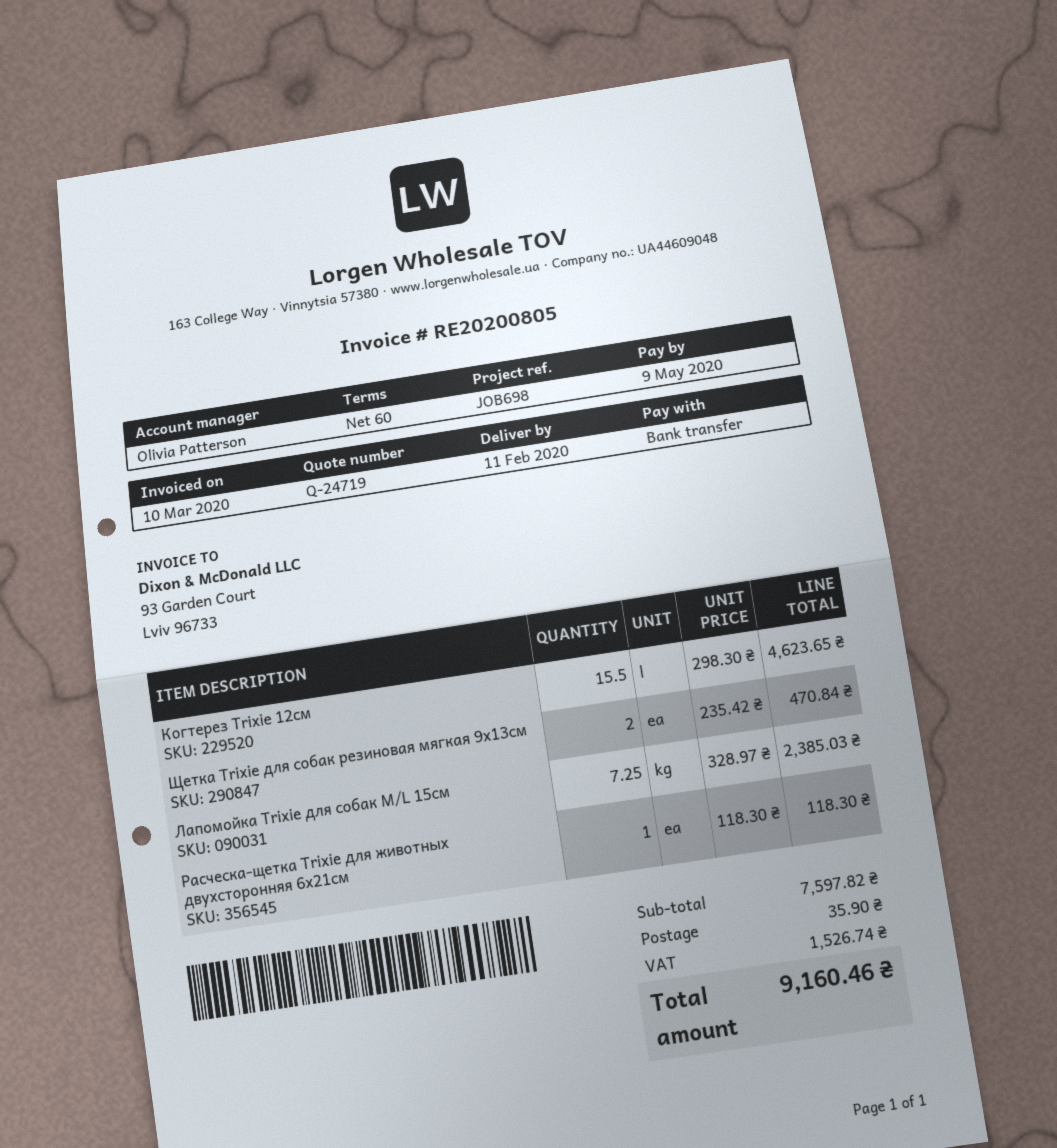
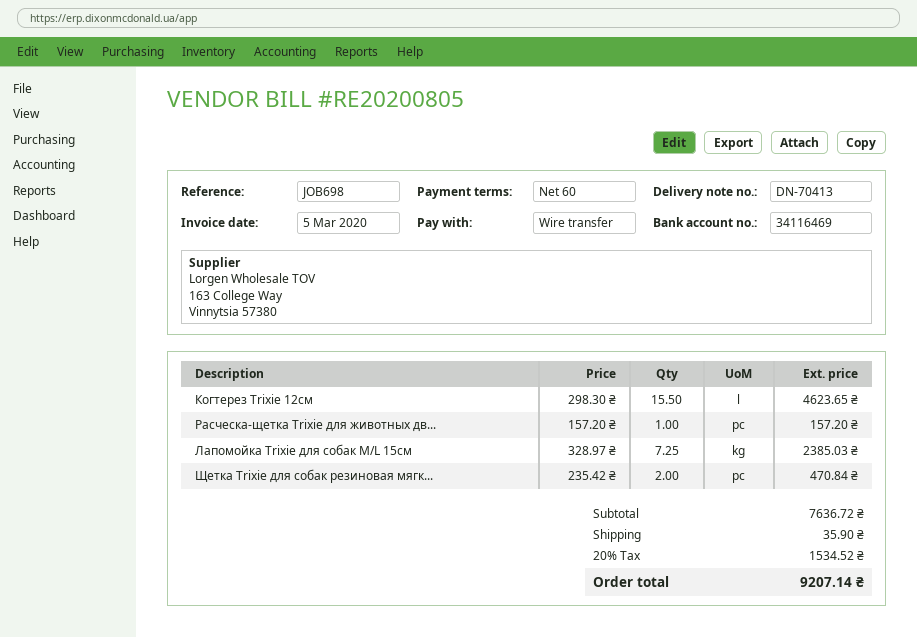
invoice date: 2020-03-10 -> 2020-03-05
Расческа-щетка Trixie для животных двухсторонняя 6х21см: 1 x 118.30 = 118.30 -> 1 x 157.20 = 157.20
subtotal: 7597.82 -> 7636.72
tax: 1526.74 -> 1534.52
total: 9160.46 -> 9207.14

